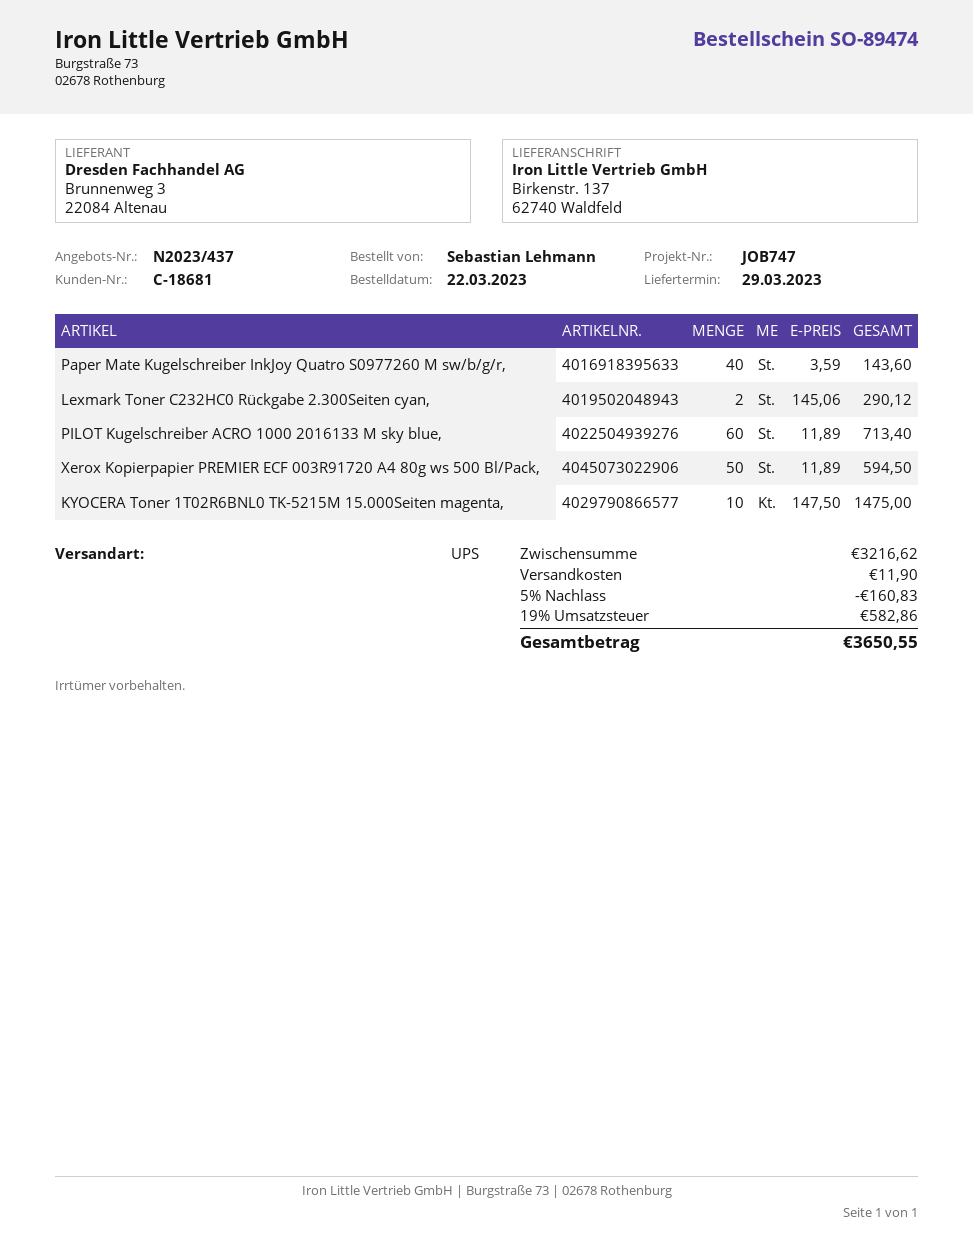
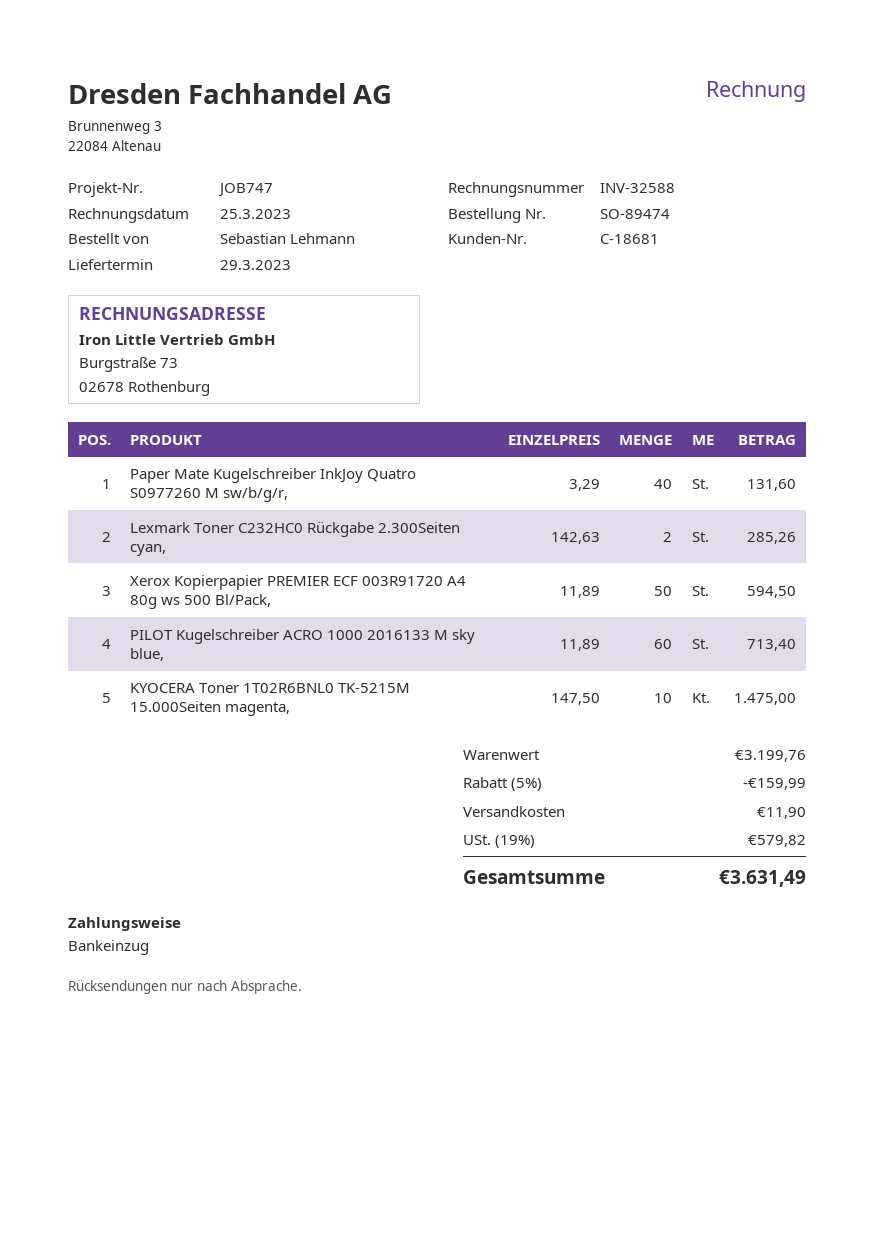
Paper Mate Kugelschreiber InkJoy Quatro S0977260 M sw/b/g/r,: 40 x 3.59 = 143.60 -> 40 x 3.29 = 131.60
Lexmark Toner C232HC0 Rückgabe 2.300Seiten cyan,: 2 x 145.06 = 290.12 -> 2 x 142.63 = 285.26
subtotal: 3216.62 -> 3199.76
discount: 5% = 160.83 -> 5% = 159.99
tax: 19% = 582.86 -> 19% = 579.82
total: 3650.55 -> 3631.49

